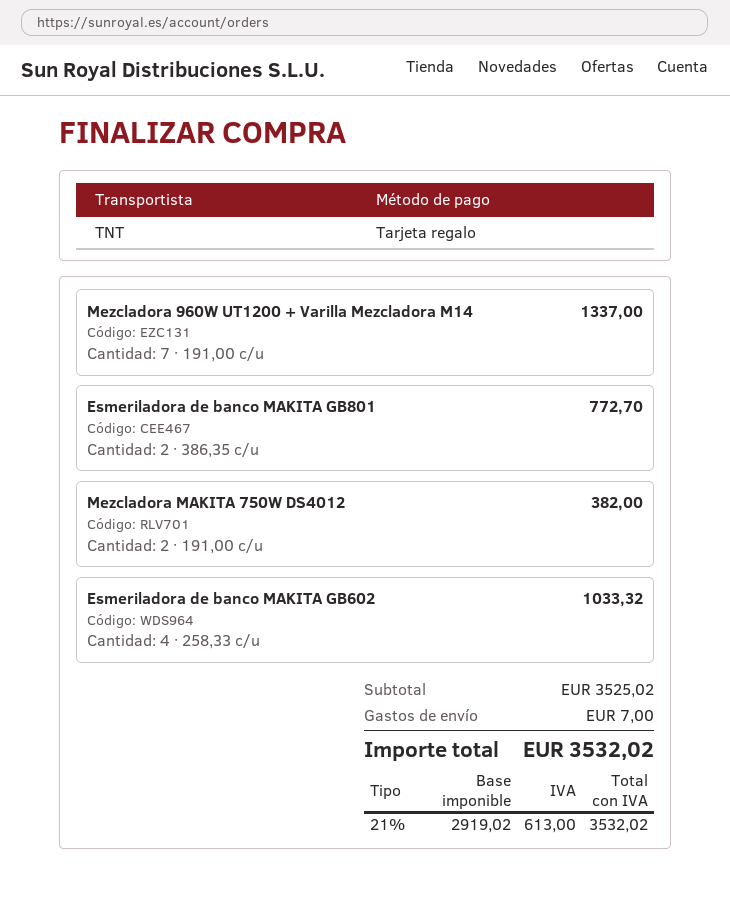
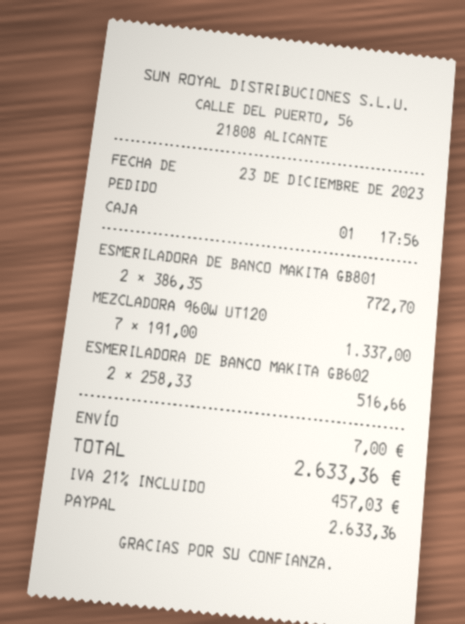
payment method: gift card -> PayPal
Mezcladora MAKITA 750W DS4012: 2 x 191.00 = 382.00 -> none
Esmeriladora de banco MAKITA GB602: 4 x 258.33 = 1033.32 -> 2 x 258.33 = 516.66
tax: 21% = 613.00 -> 21% = 457.03
total: 3532.02 -> 2633.36

